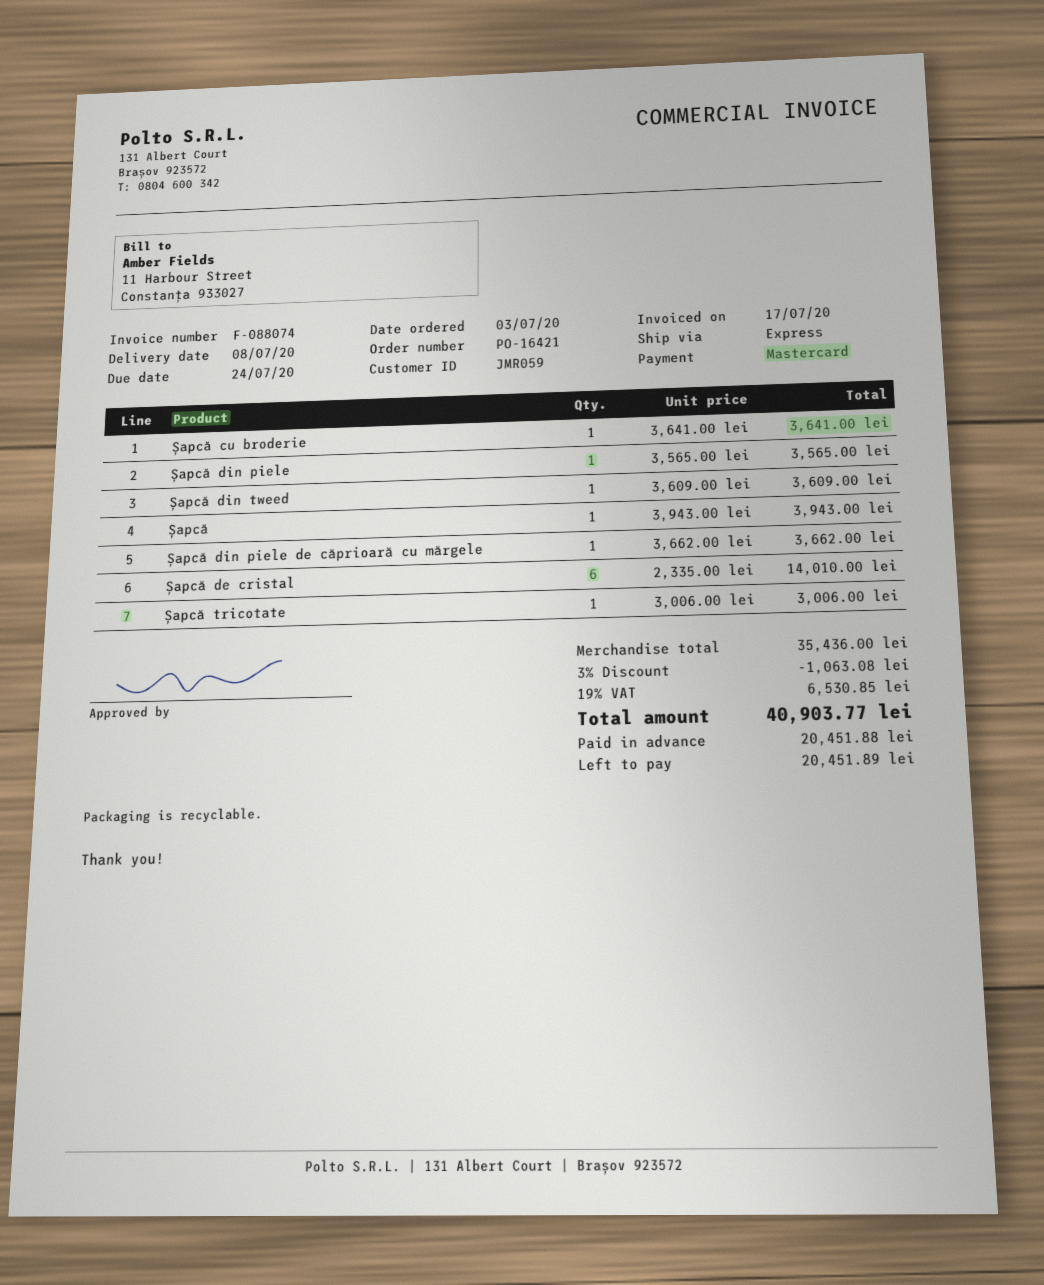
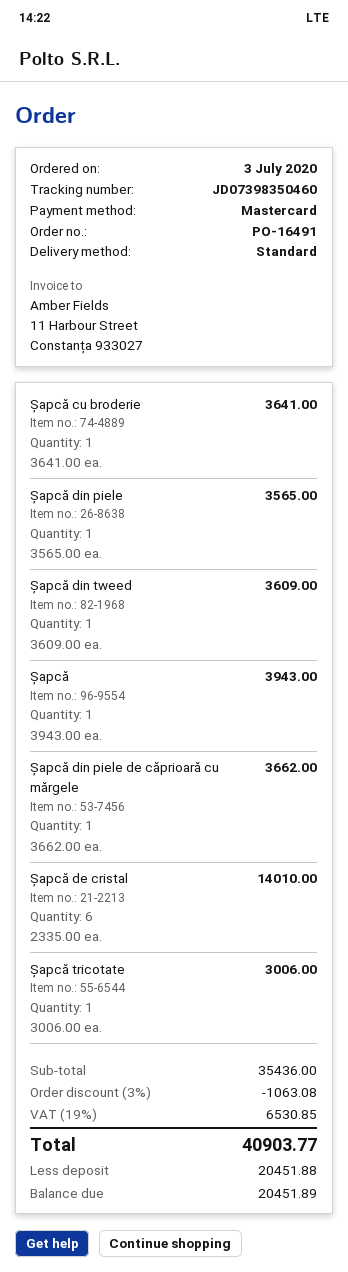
order number: PO-16421 -> PO-16491
shipping method: express -> standard

